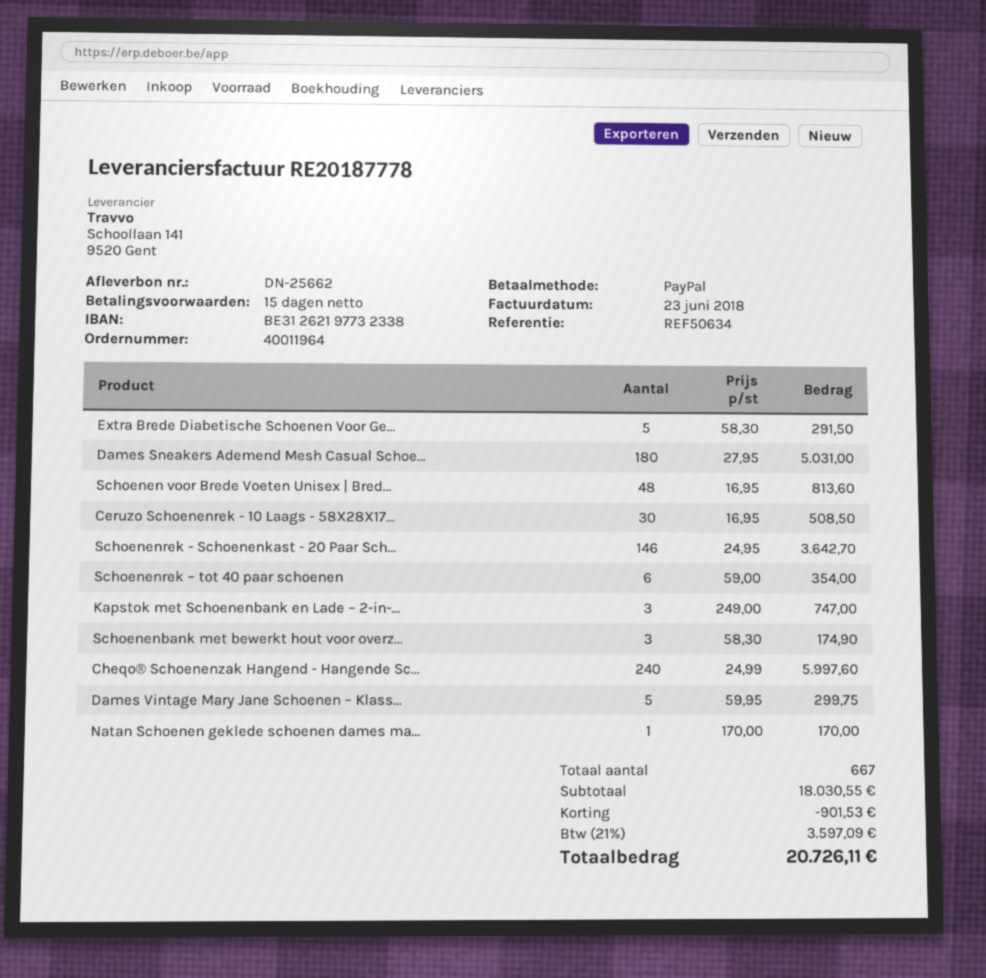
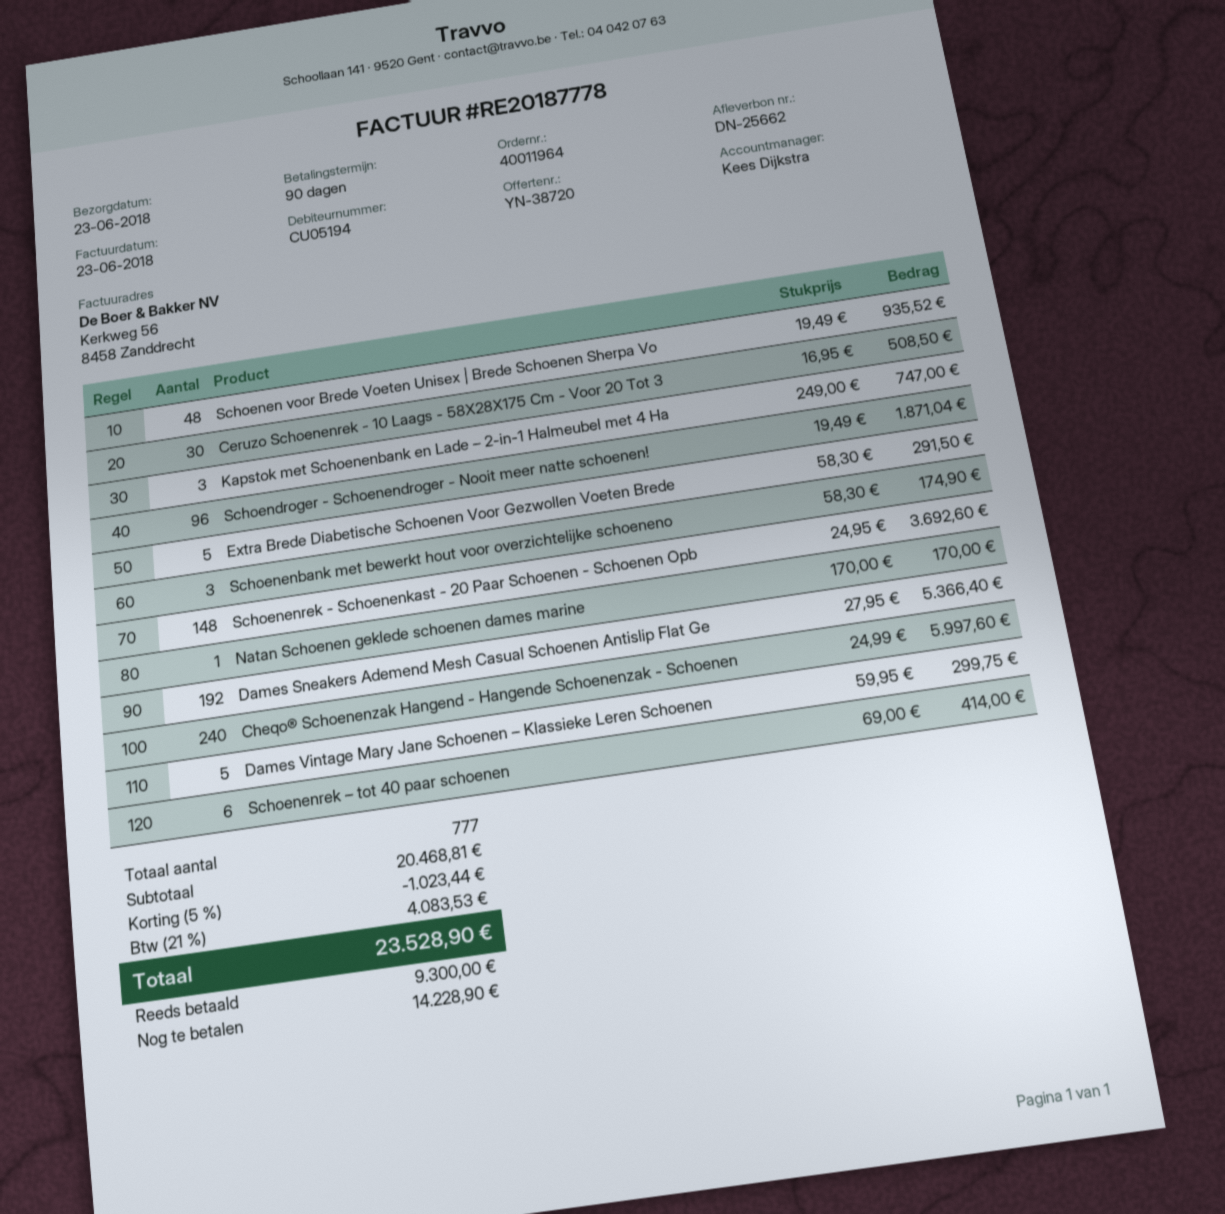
payment terms: 15 days -> 90 days
Dames Sneakers Ademend Mesh Casual Schoe...: 180 x 27.95 = 5031.00 -> 192 x 27.95 = 5366.40
Schoenen voor Brede Voeten Unisex | Bred...: 48 x 16.95 = 813.60 -> 48 x 19.49 = 935.52
Schoenenrek - Schoenenkast - 20 Paar Sch...: 146 x 24.95 = 3642.70 -> 148 x 24.95 = 3692.60
Schoenenrek – tot 40 paar schoenen: 6 x 59.00 = 354.00 -> 6 x 69.00 = 414.00
Schoendroger - Schoenendroger - Nooit meer natte schoenen!: none -> 96 x 19.49 = 1871.04
total quantity: 667 -> 777
subtotal: 18030.55 -> 20468.81
discount: 901.53 -> 1023.44
tax: 21% = 3597.09 -> 21% = 4083.53
total: 20726.11 -> 23528.90

